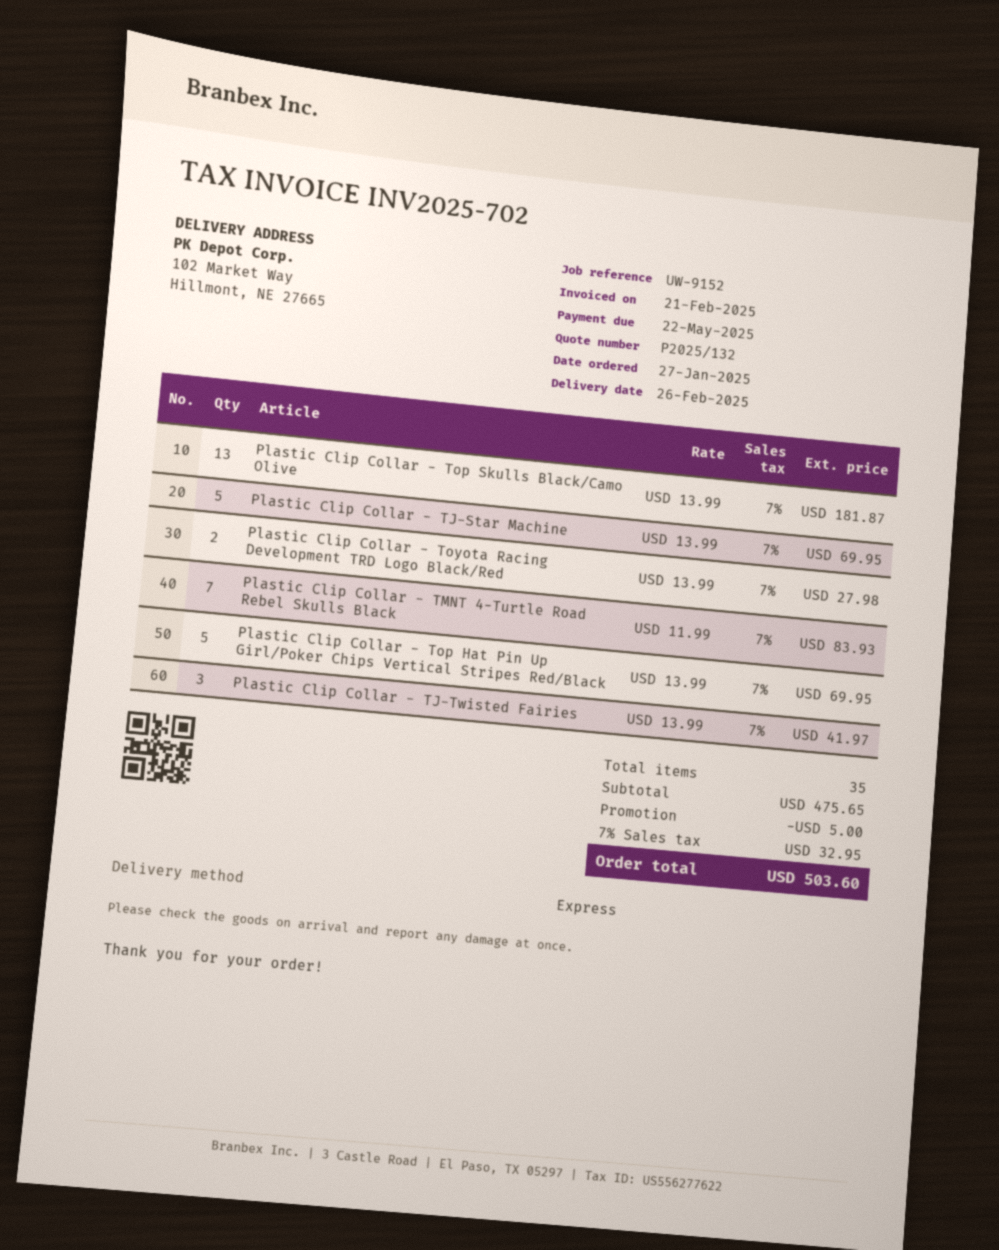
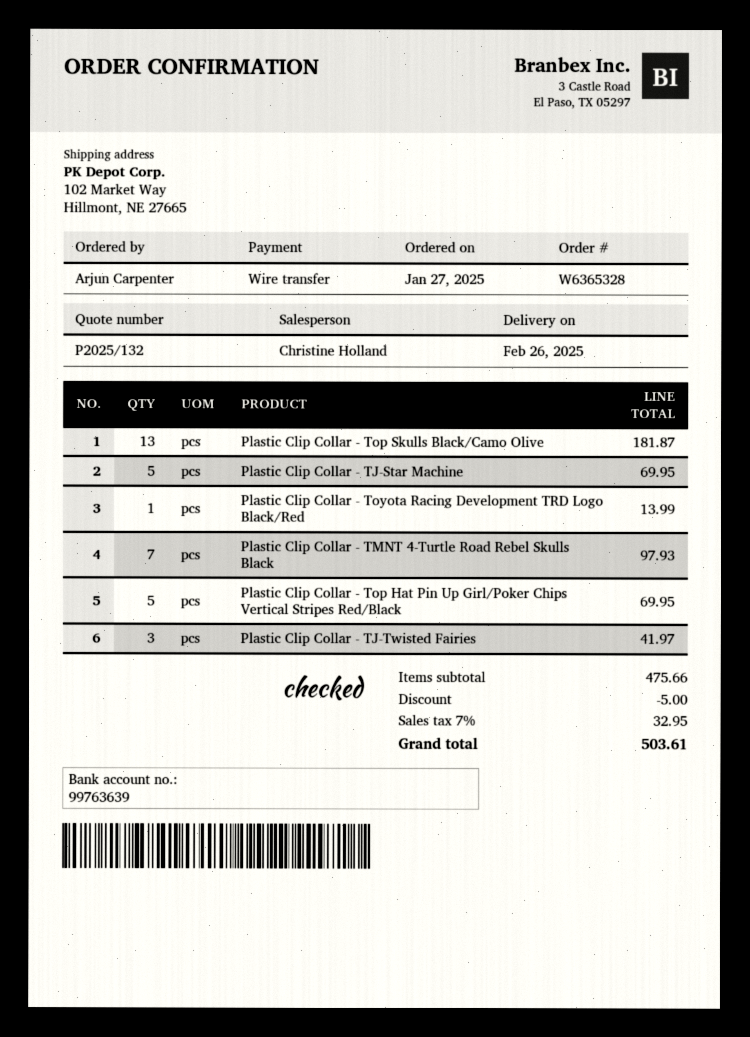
Plastic Clip Collar - Toyota Racing Development TRD Logo Black/Red: 2 for 27.98 -> 1 for 13.99
Plastic Clip Collar - TMNT 4-Turtle Road Rebel Skulls Black: 7 for 83.93 -> 7 for 97.93
subtotal: 475.65 -> 475.66
total: 503.60 -> 503.61

